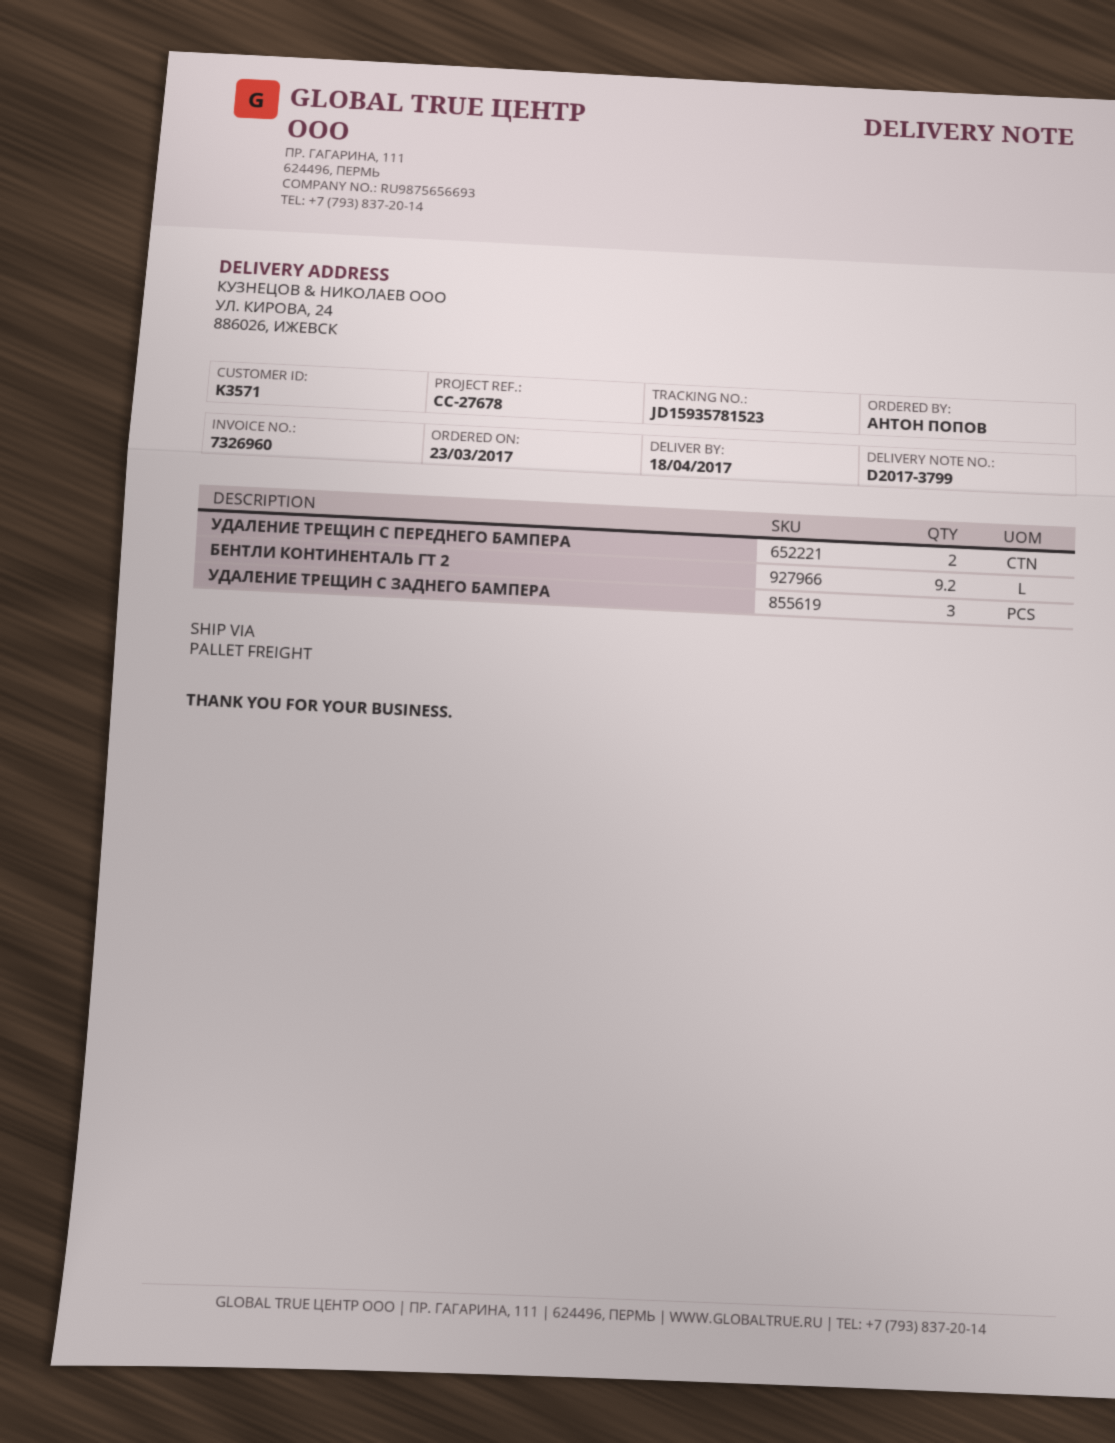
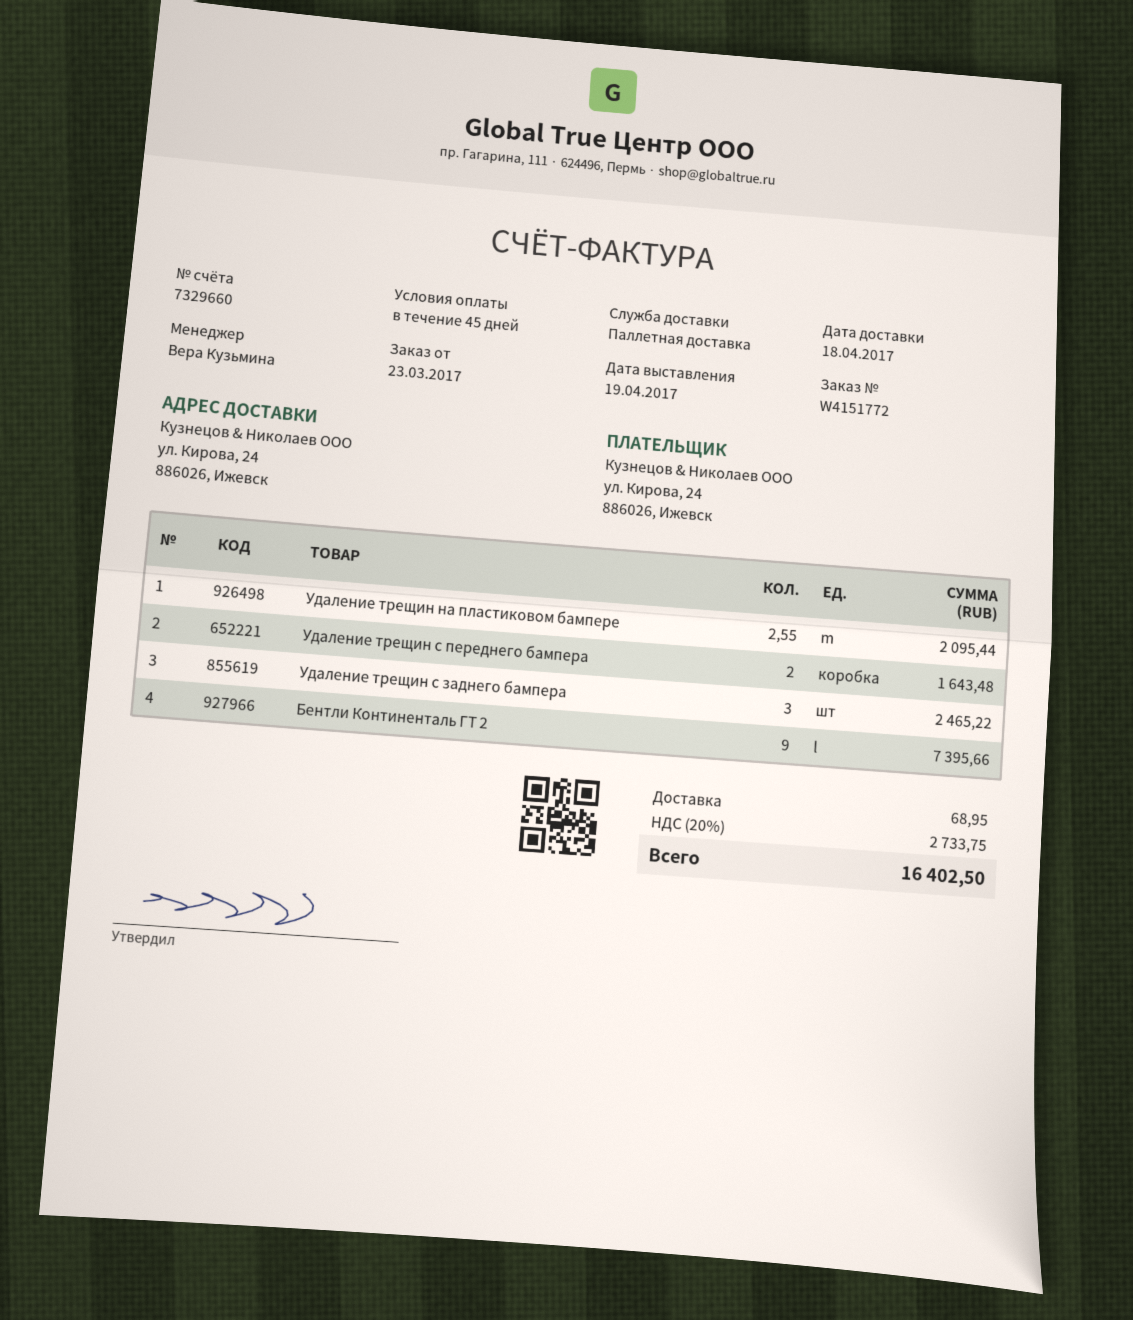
invoice number: 7326960 -> 7329660
БЕНТЛИ КОНТИНЕНТАЛЬ ГТ 2: 9.2 -> 9
Удаление трещин на пластиковом бампере: none -> 2.55

